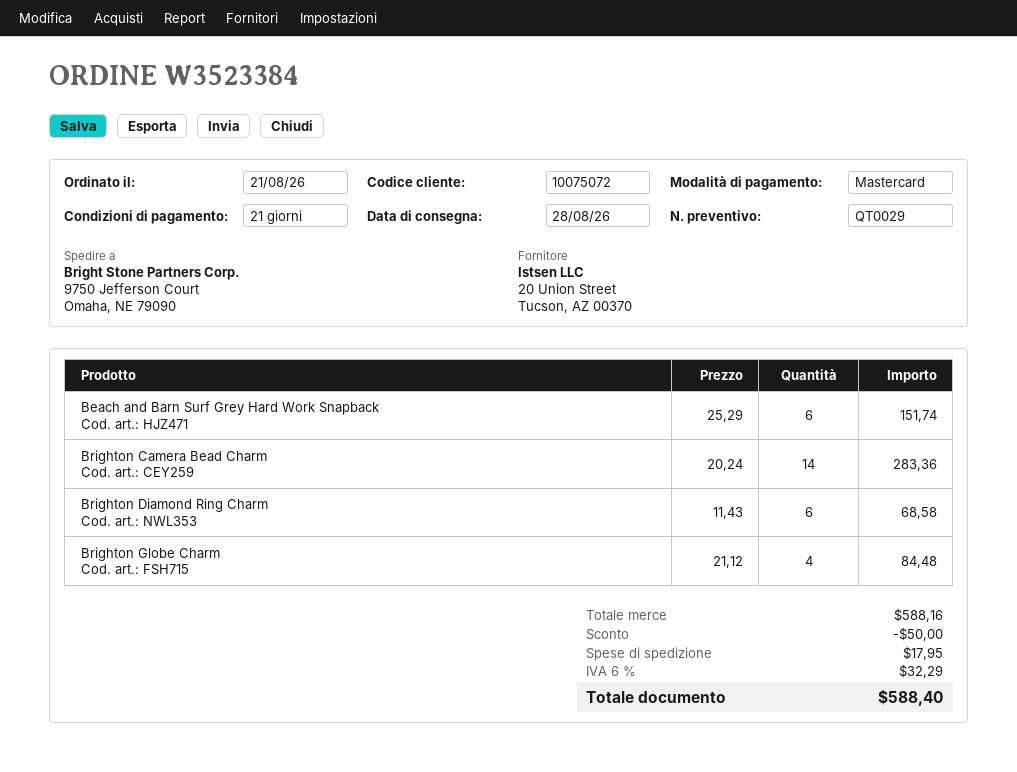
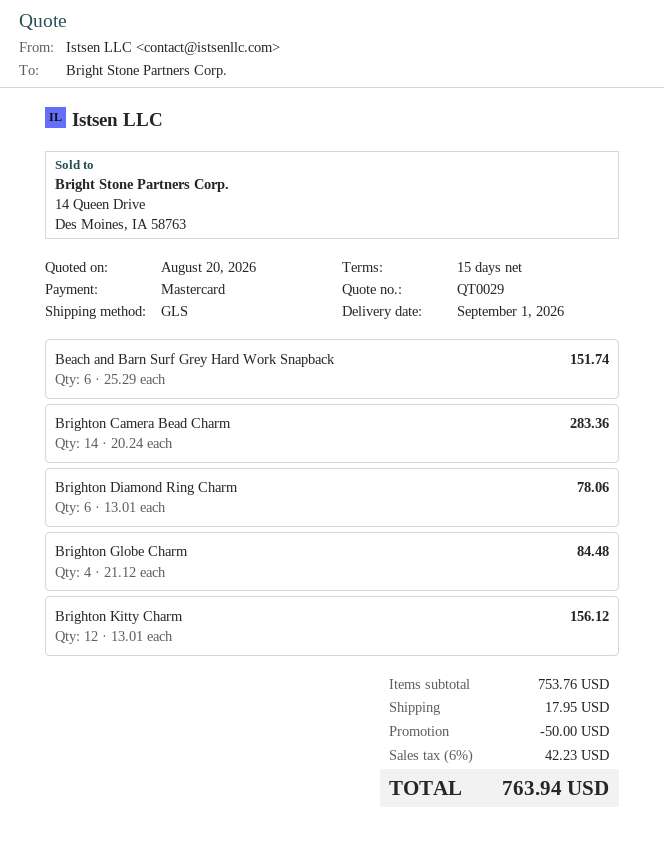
delivery date: 2026-08-28 -> 2026-09-01
payment terms: 21 days -> 15 days
Brighton Diamond Ring Charm: 6 x 11.43 = 68.58 -> 6 x 13.01 = 78.06
Brighton Kitty Charm: none -> 12 x 13.01 = 156.12
subtotal: 588.16 -> 753.76
tax: 6% = 32.29 -> 6% = 42.23
total: 588.40 -> 763.94

